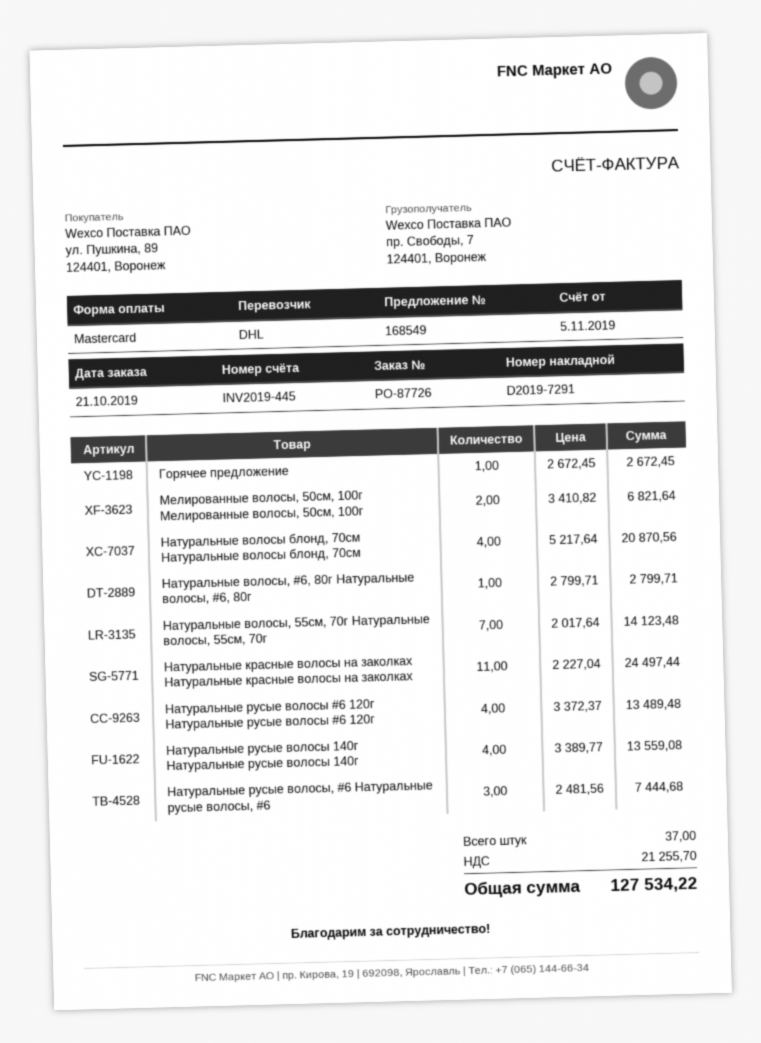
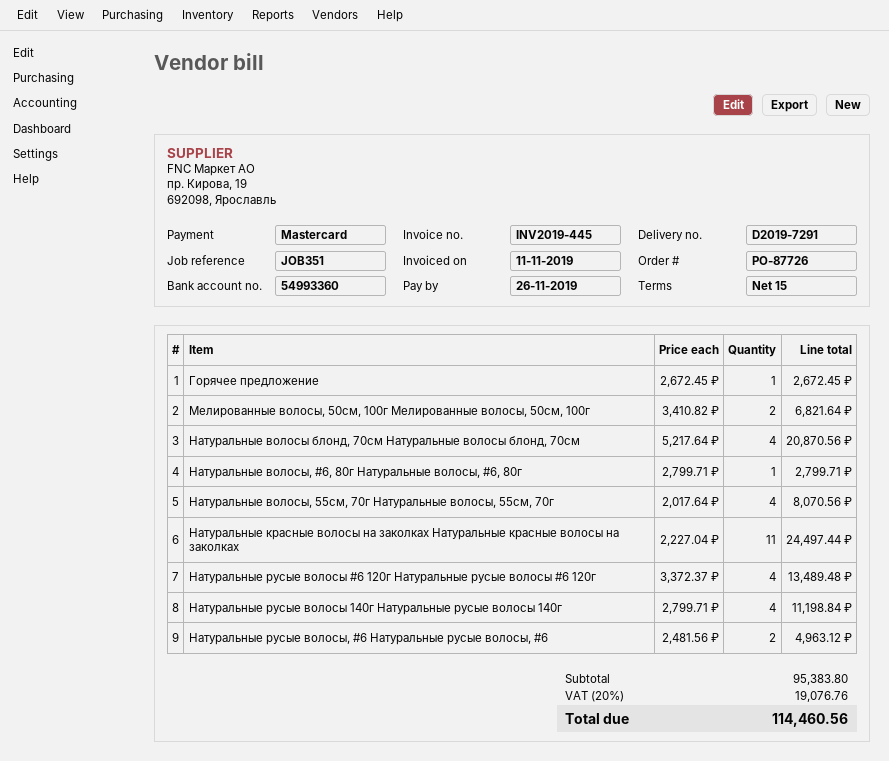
invoice date: 2019-11-05 -> 2019-11-11
Натуральные волосы, 55см, 70г Натуральные волосы, 55см, 70г: 7 x 2017.64 = 14123.48 -> 4 x 2017.64 = 8070.56
Натуральные русые волосы 140г Натуральные русые волосы 140г: 4 x 3389.77 = 13559.08 -> 4 x 2799.71 = 11198.84
Натуральные русые волосы, #6 Натуральные русые волосы, #6: 3 x 2481.56 = 7444.68 -> 2 x 2481.56 = 4963.12
tax: 21255.70 -> 19076.76
total: 127534.22 -> 114460.56

